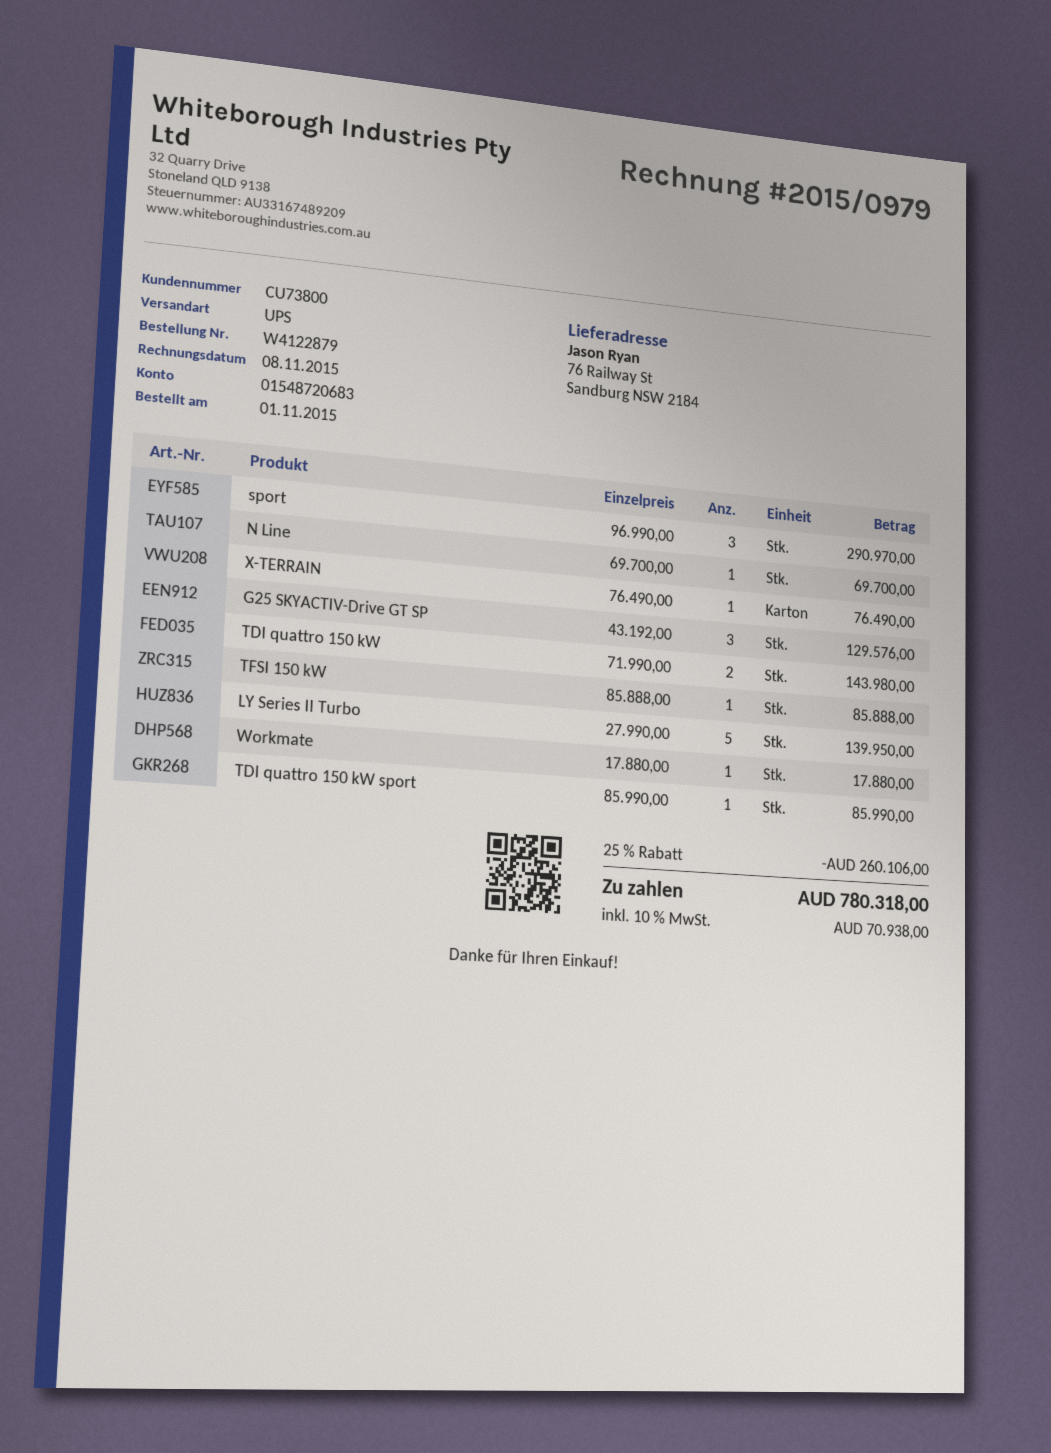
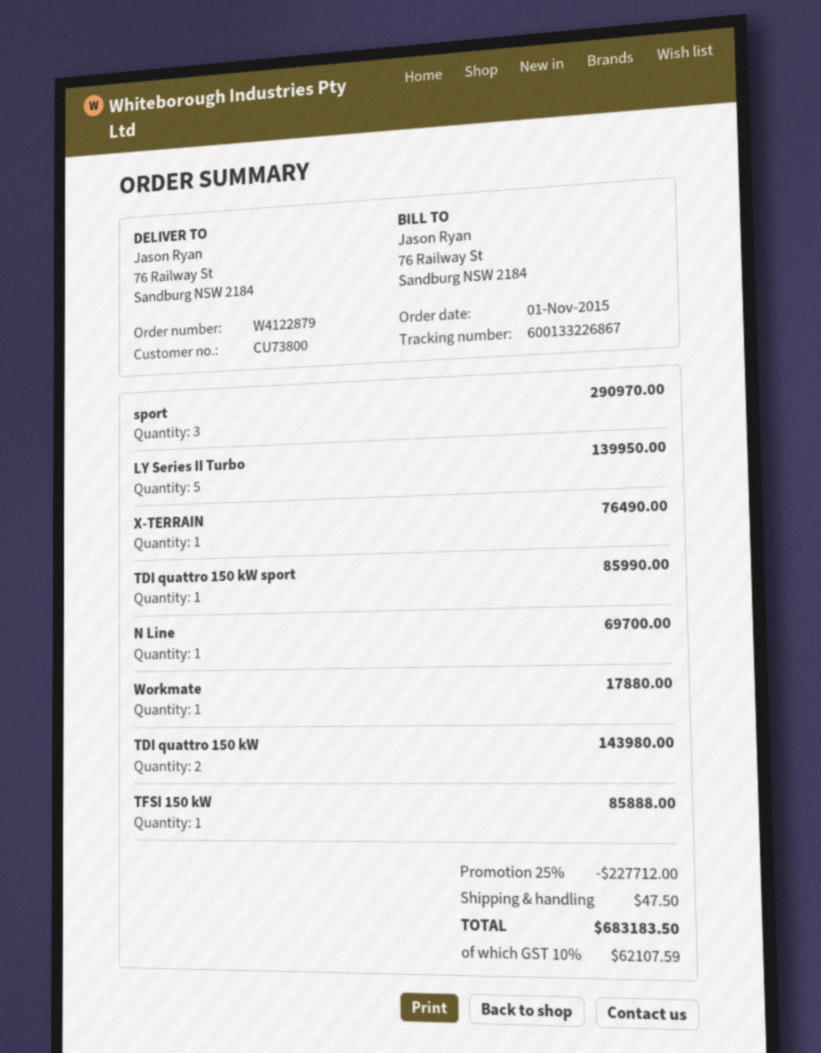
G25 SKYACTIV-Drive GT SP: 3 for 129576.00 -> none
discount: 25% = 260106.00 -> 25% = 227712.00
shipping: none -> 47.50
tax: 10% = 70938.00 -> 10% = 62107.59
total: 780318.00 -> 683183.50

